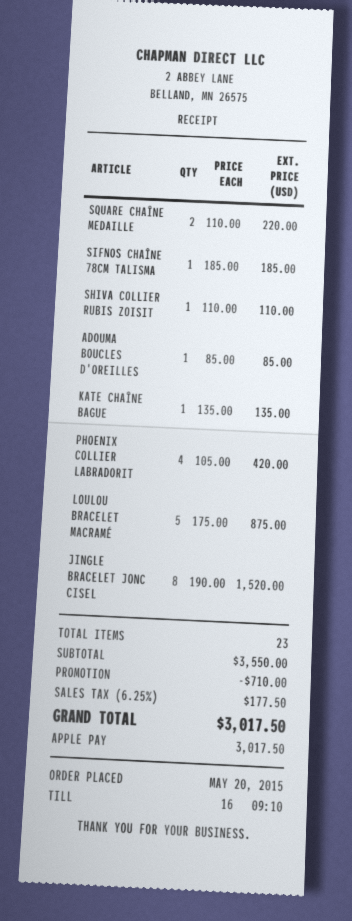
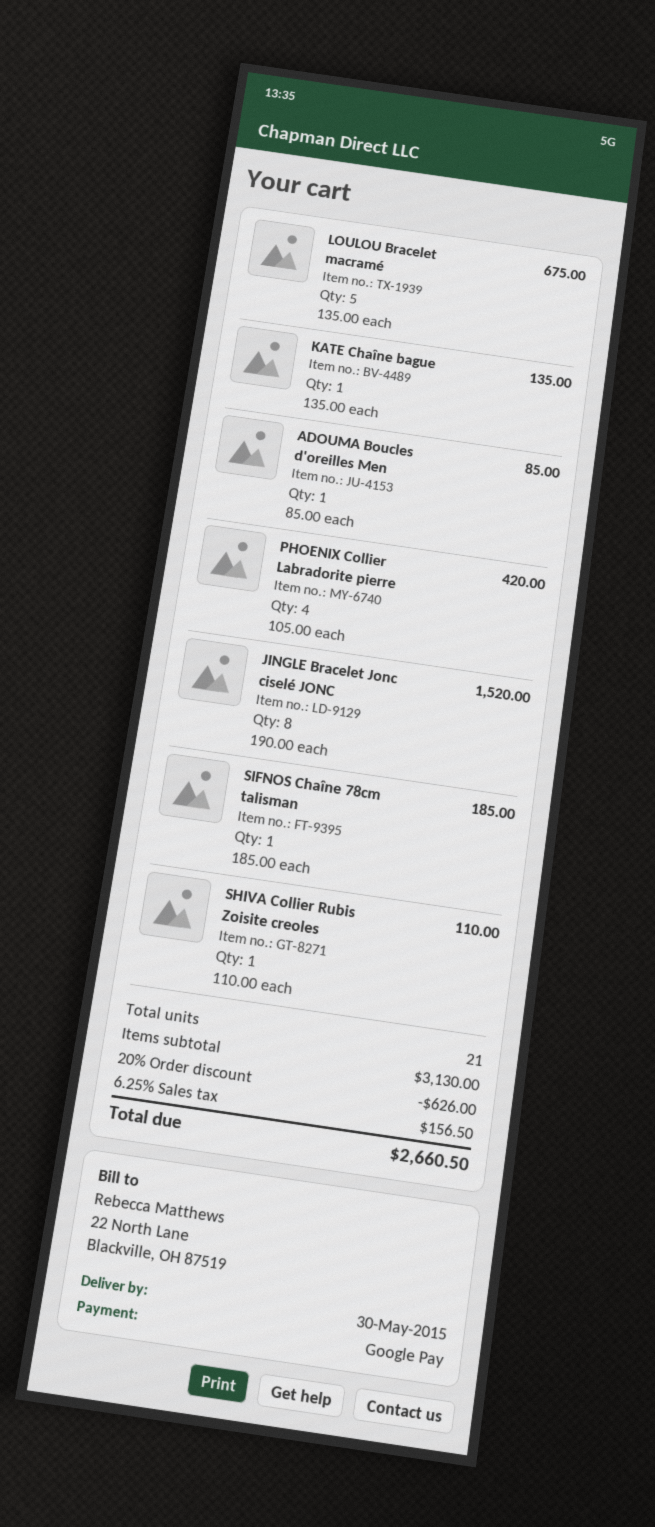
payment method: Apple Pay -> Google Pay
SQUARE CHAÎNE MEDAILLE: 2 x 110.00 = 220.00 -> none
LOULOU BRACELET MACRAMÉ: 5 x 175.00 = 875.00 -> 5 x 135.00 = 675.00
total quantity: 23 -> 21
subtotal: 3550.00 -> 3130.00
discount: 710.00 -> 626.00
tax: 6.25% = 177.50 -> 6.25% = 156.50
total: 3017.50 -> 2660.50

